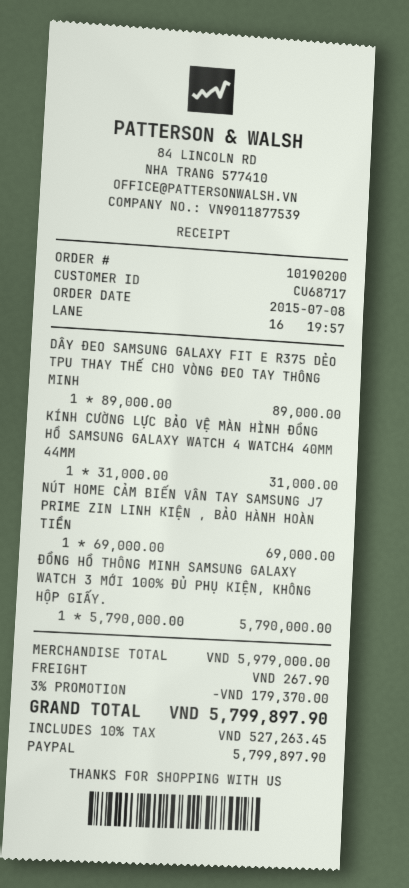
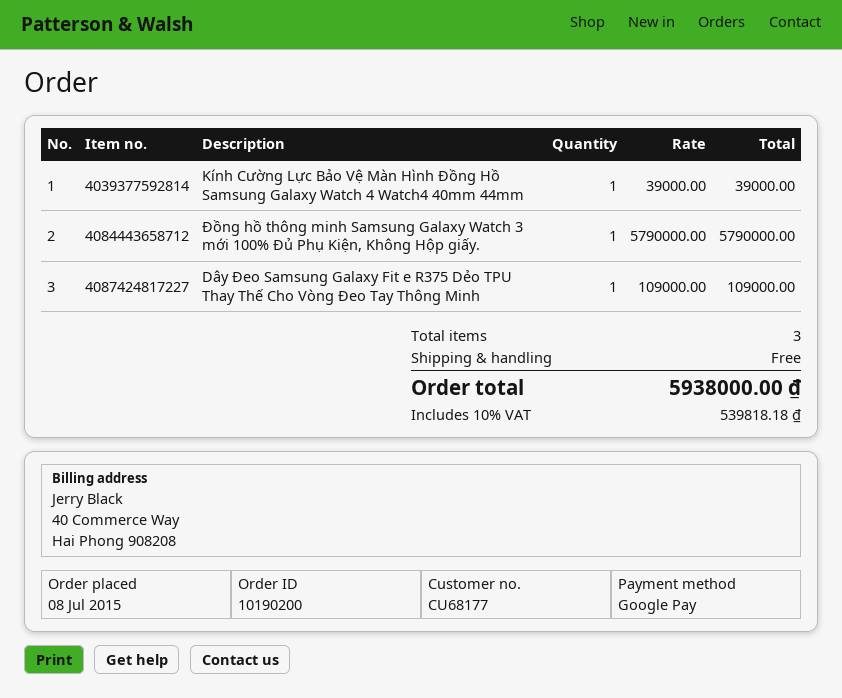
customer number: CU68717 -> CU68177
payment method: PayPal -> Google Pay
DÂY ĐEO SAMSUNG GALAXY FIT E R375 DẺO TPU THAY THẾ CHO VÒNG ĐEO TAY THÔNG MINH: 1 x 89000.00 = 89000.00 -> 1 x 109000.00 = 109000.00
KÍNH CƯỜNG LỰC BẢO VỆ MÀN HÌNH ĐỒNG HỒ SAMSUNG GALAXY WATCH 4 WATCH4 40MM 44MM: 1 x 31000.00 = 31000.00 -> 1 x 39000.00 = 39000.00
NÚT HOME CẢM BIẾN VÂN TAY SAMSUNG J7 PRIME ZIN LINH KIỆN , BẢO HÀNH HOÀN TIỀN: 1 x 69000.00 = 69000.00 -> none
discount: 3% = 179370.00 -> none
shipping: 267.90 -> 0.00
tax: 10% = 527263.45 -> 10% = 539818.18
total: 5799897.90 -> 5938000.00

